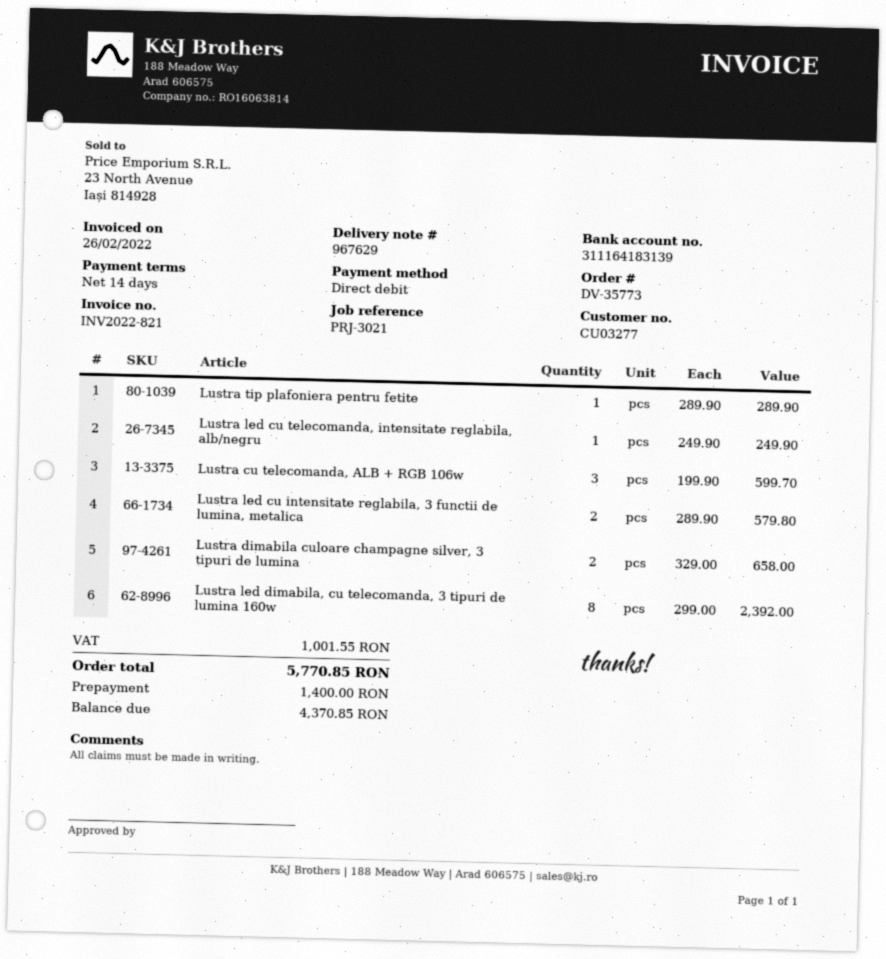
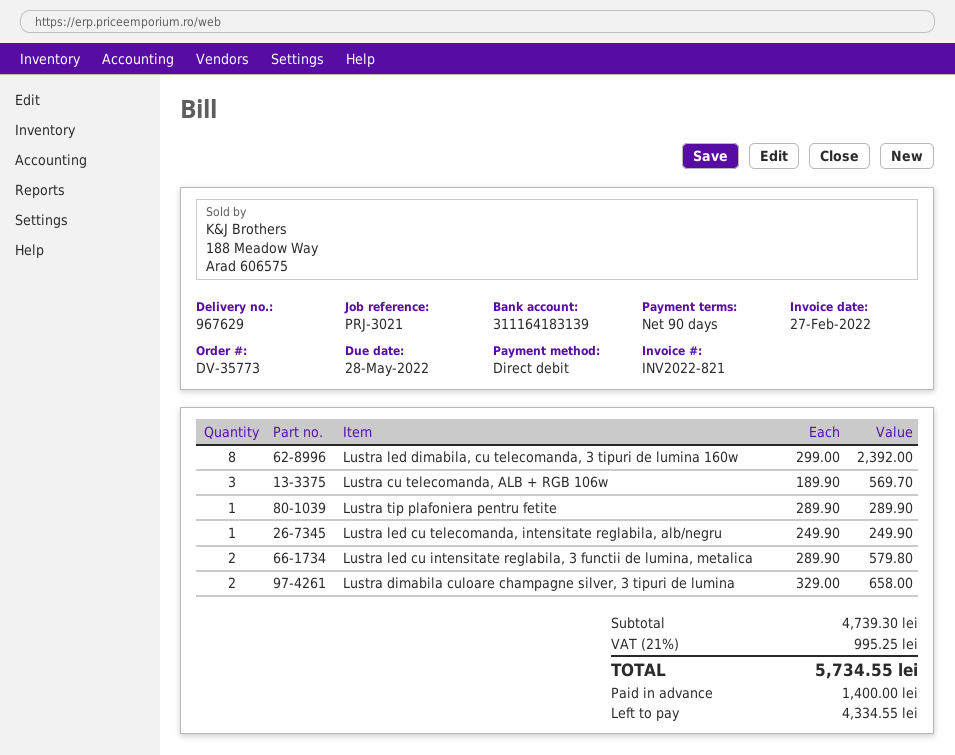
invoice date: 2022-02-26 -> 2022-02-27
payment terms: 14 days -> 90 days
Lustra cu telecomanda, ALB + RGB 106w: 3 x 199.90 = 599.70 -> 3 x 189.90 = 569.70
tax: 1001.55 -> 995.25
total: 5770.85 -> 5734.55
balance: 4370.85 -> 4334.55

